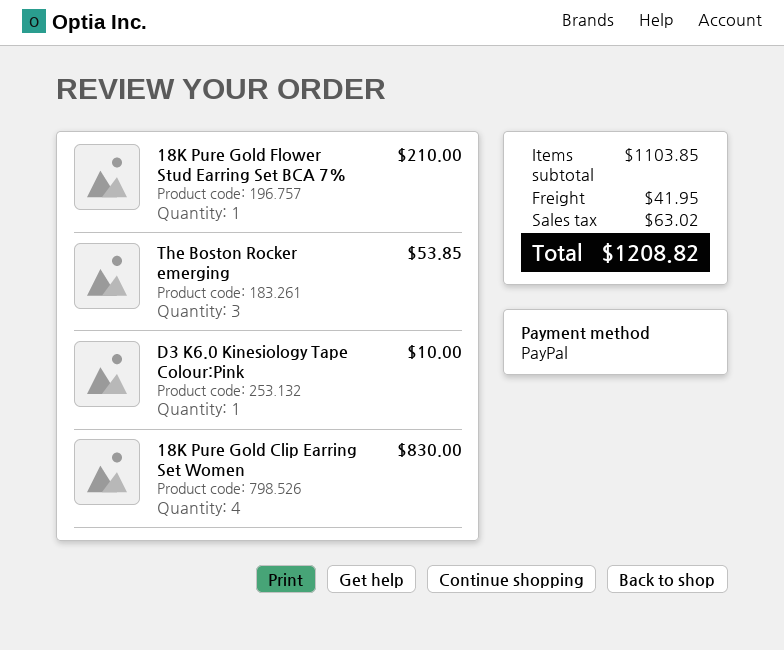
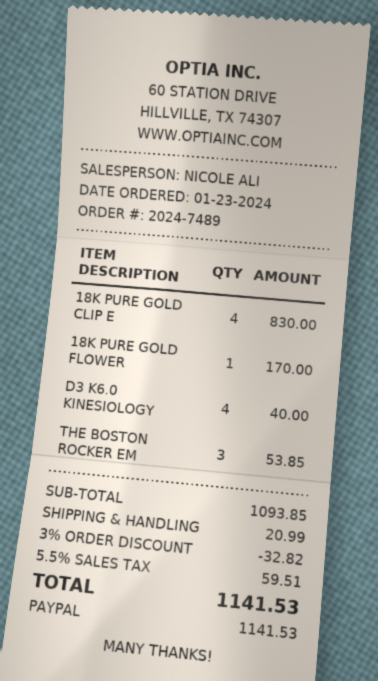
18K Pure Gold Flower Stud Earring Set BCA 7%: 1 for 210.00 -> 1 for 170.00
D3 K6.0 Kinesiology Tape Colour:Pink: 1 for 10.00 -> 4 for 40.00
subtotal: 1103.85 -> 1093.85
discount: none -> 3% = 32.82
shipping: 41.95 -> 20.99
tax: 63.02 -> 59.51
total: 1208.82 -> 1141.53

